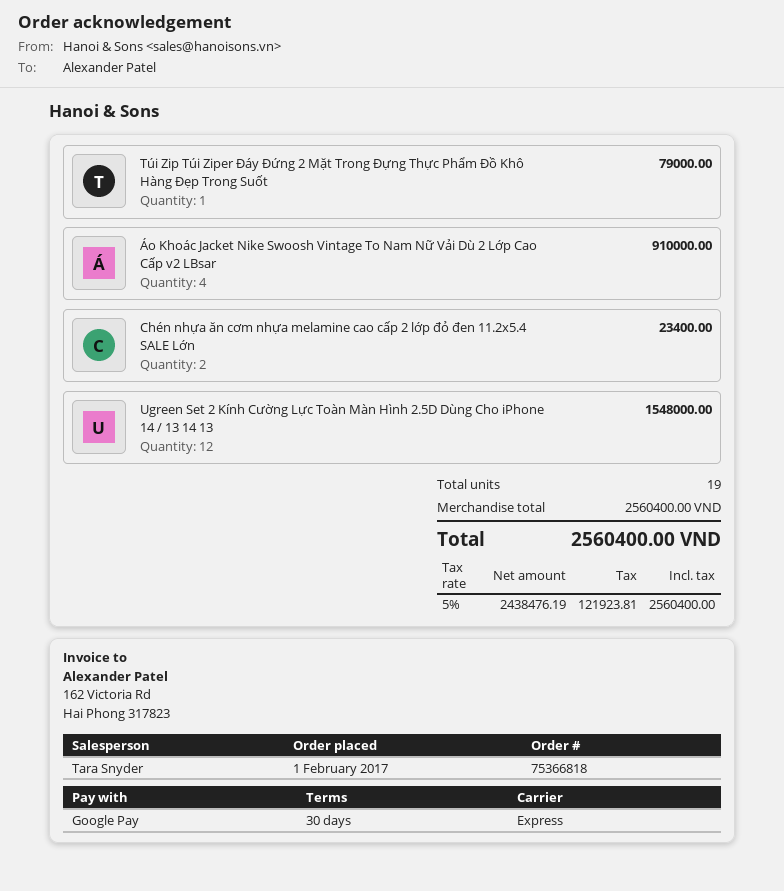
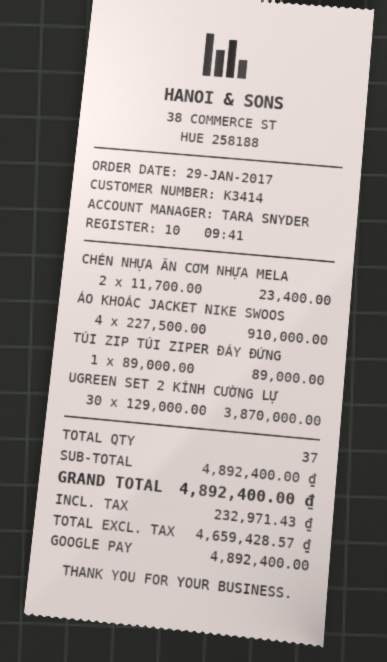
order date: 2017-02-01 -> 2017-01-29
Túi Zip Túi Ziper Đáy Đứng 2 Mặt Trong Đựng Thực Phẩm Đồ Khô Hàng Đẹp Trong Suốt: 1 for 79000.00 -> 1 for 89000.00
Ugreen Set 2 Kính Cường Lực Toàn Màn Hình 2.5D Dùng Cho iPhone 14 / 13 14 13: 12 for 1548000.00 -> 30 for 3870000.00
total quantity: 19 -> 37
subtotal: 2560400.00 -> 4892400.00
net: 2438476.19 -> 4659428.57
tax: 121923.81 -> 232971.43
total: 2560400.00 -> 4892400.00

